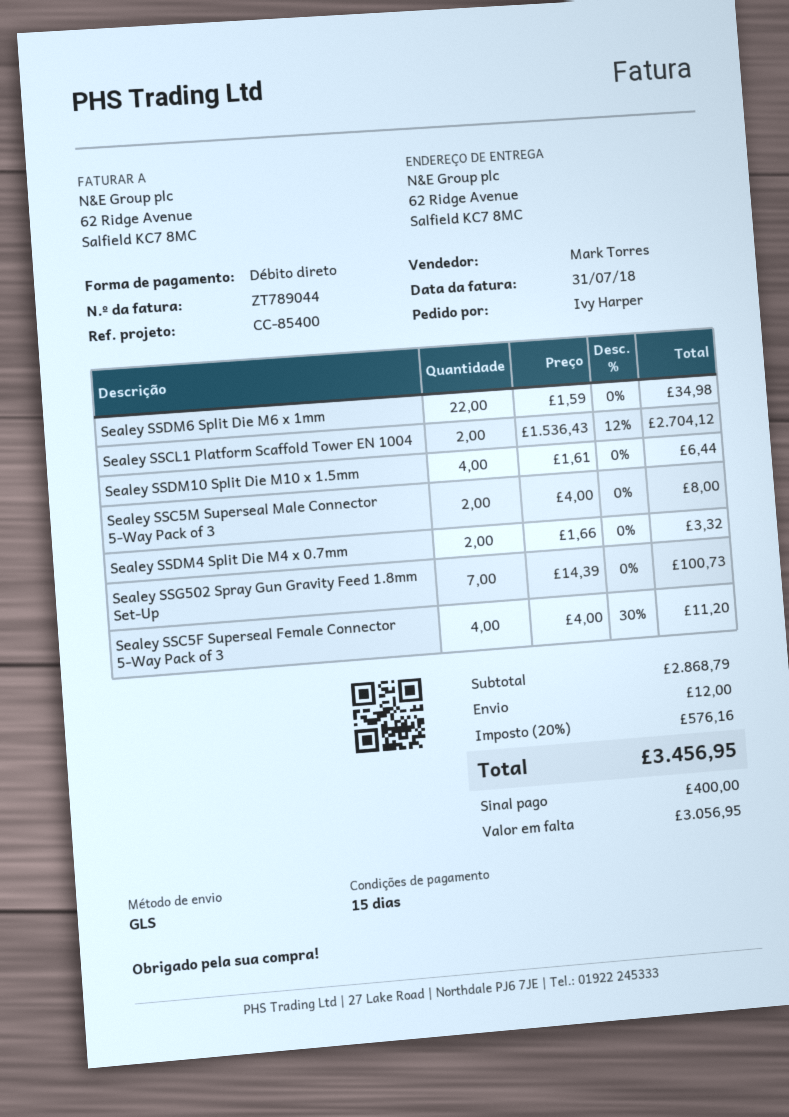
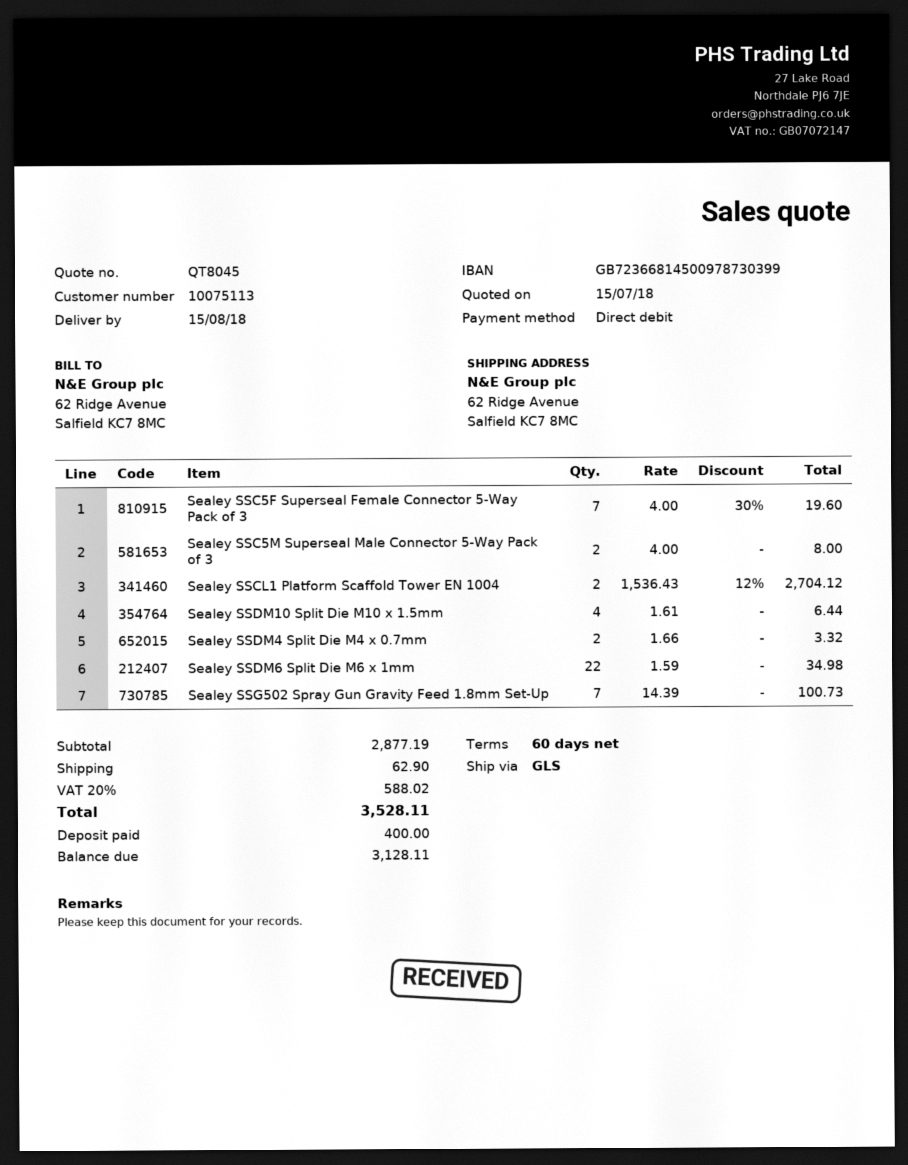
payment terms: 15 days -> 60 days
Sealey SSC5F Superseal Female Connector 5-Way Pack of 3: 4 x 4.00 - 30% = 11.20 -> 7 x 4.00 - 30% = 19.60
subtotal: 2868.79 -> 2877.19
shipping: 12.00 -> 62.90
tax: 20% = 576.16 -> 20% = 588.02
total: 3456.95 -> 3528.11
balance: 3056.95 -> 3128.11

